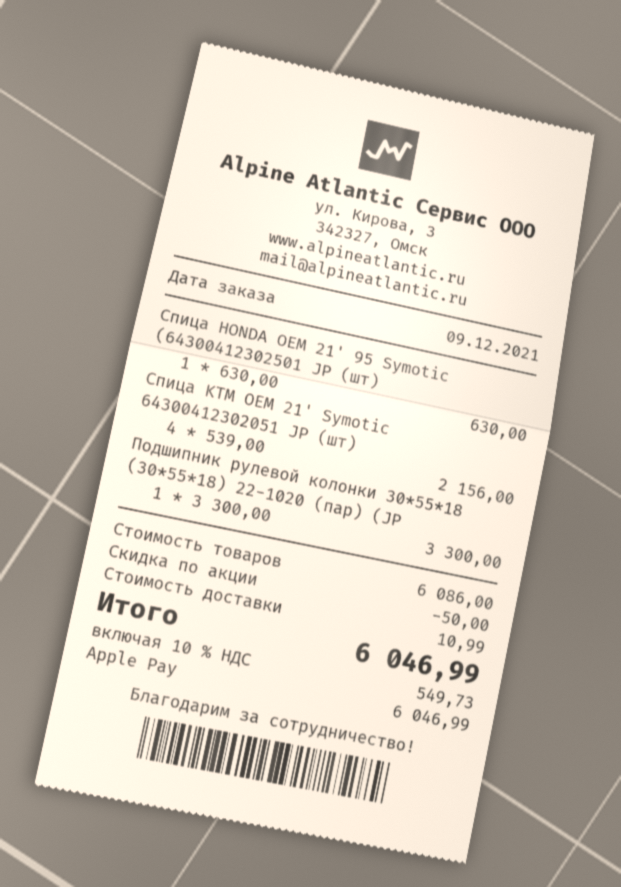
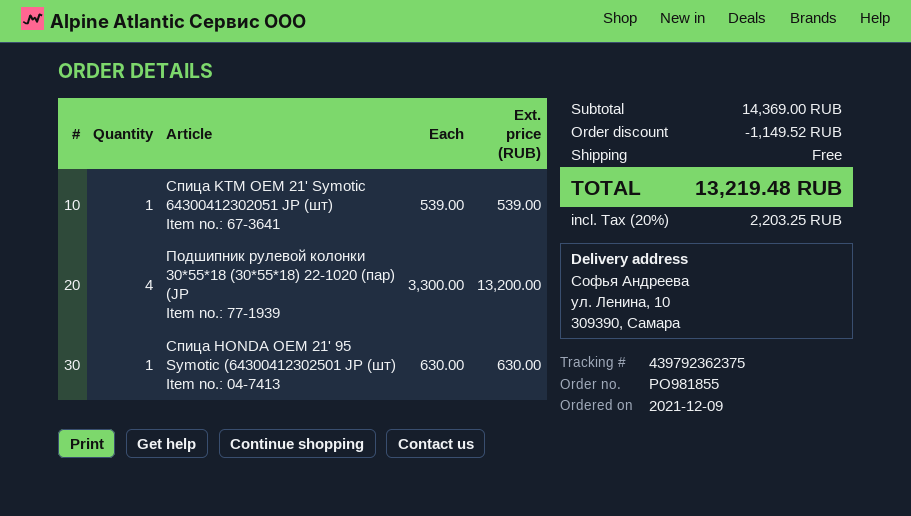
Спица KTM OEM 21' Symotic 64300412302051 JP (шт): 4 x 539.00 = 2156.00 -> 1 x 539.00 = 539.00
Подшипник рулевой колонки 30*55*18 (30*55*18) 22-1020 (пар) (JP: 1 x 3300.00 = 3300.00 -> 4 x 3300.00 = 13200.00
subtotal: 6086.00 -> 14369.00
discount: 50.00 -> 1149.52
shipping: 10.99 -> 0.00
tax: 10% = 549.73 -> 20% = 2203.25
total: 6046.99 -> 13219.48

